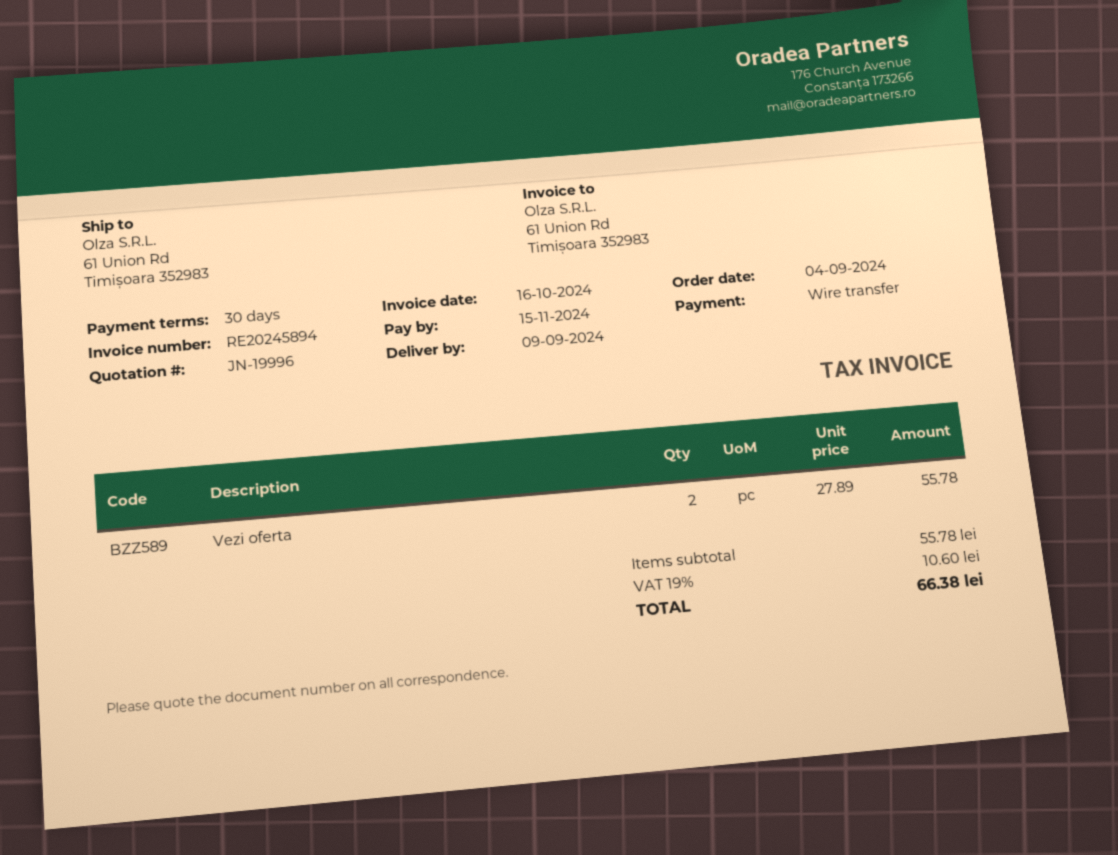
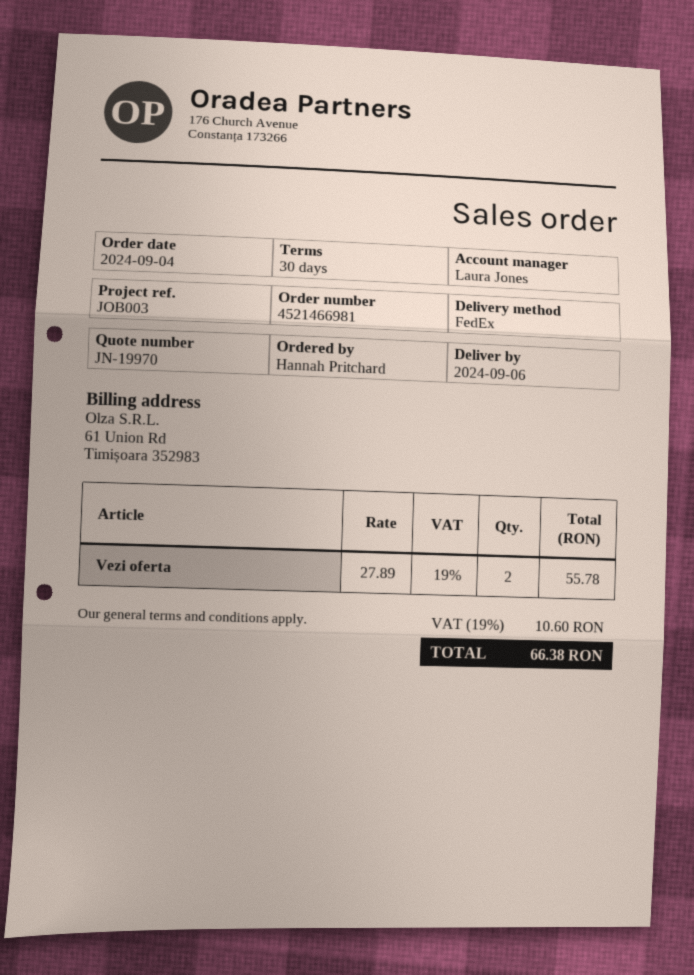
quote number: JN-19996 -> JN-19970
delivery date: 2024-09-09 -> 2024-09-06

